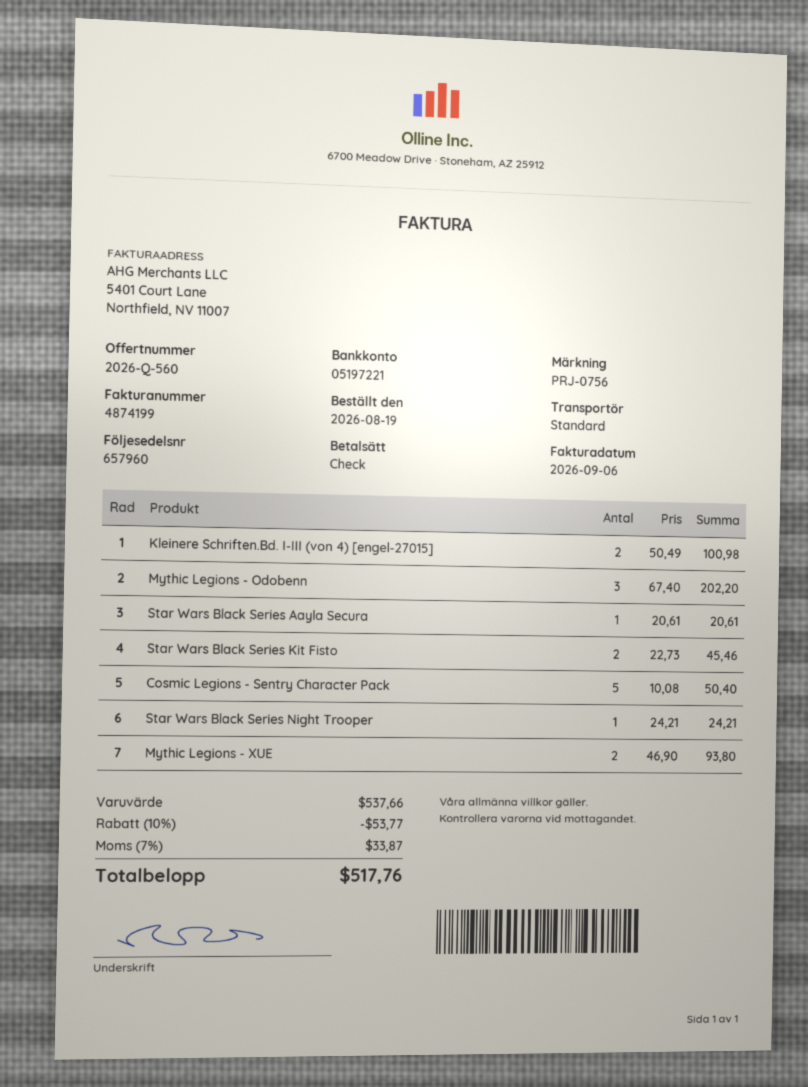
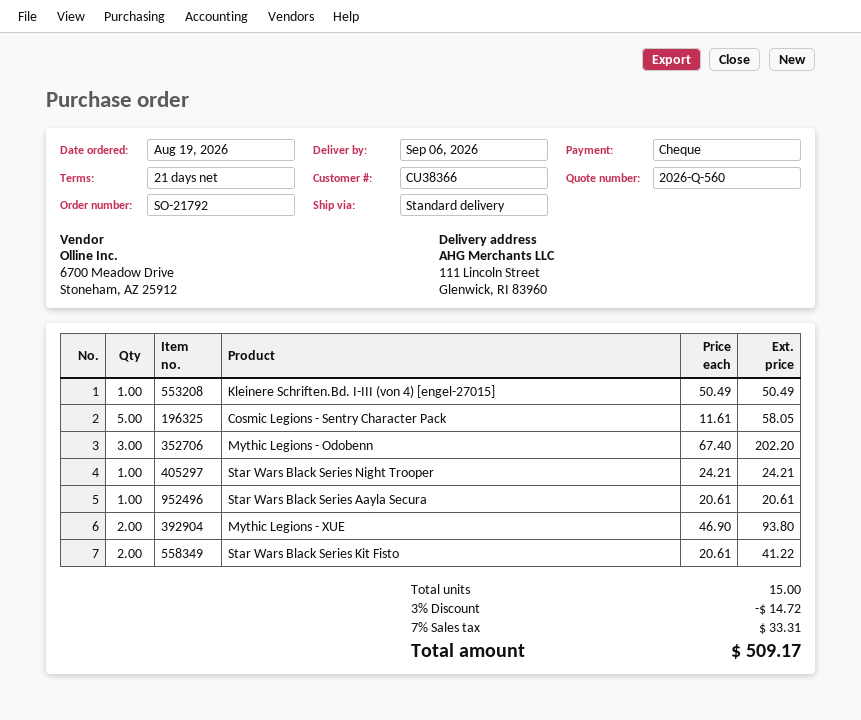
Kleinere Schriften.Bd. I-III (von 4) [engel-27015]: 2 x 50.49 = 100.98 -> 1 x 50.49 = 50.49
Star Wars Black Series Kit Fisto: 2 x 22.73 = 45.46 -> 2 x 20.61 = 41.22
Cosmic Legions - Sentry Character Pack: 5 x 10.08 = 50.40 -> 5 x 11.61 = 58.05
discount: 10% = 53.77 -> 3% = 14.72
tax: 7% = 33.87 -> 7% = 33.31
total: 517.76 -> 509.17

